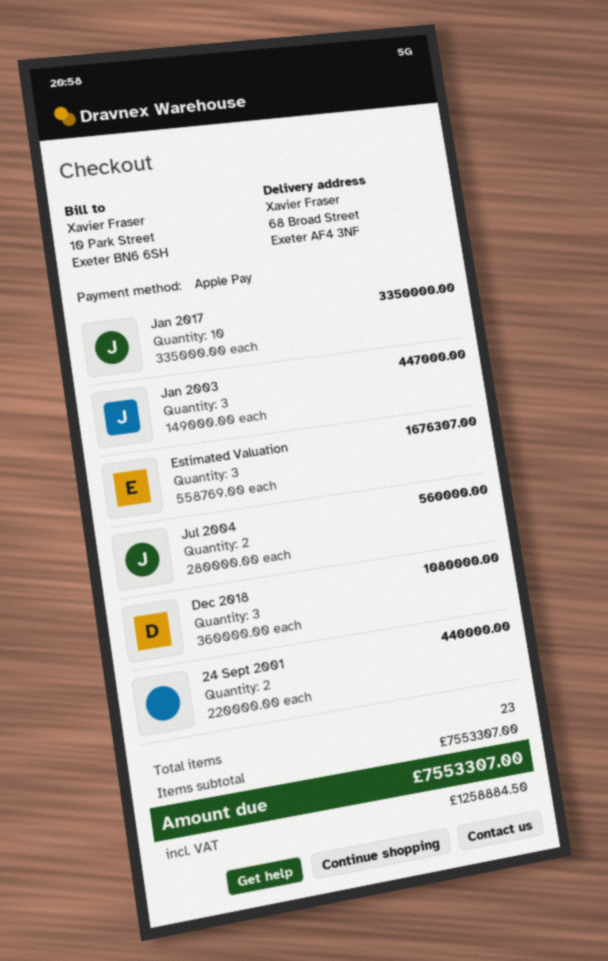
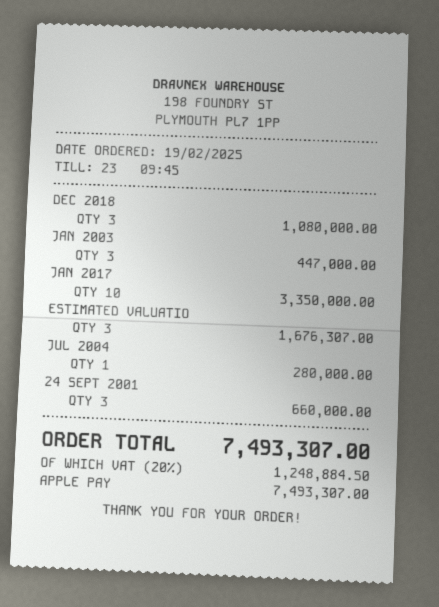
Jul 2004: 2 for 560000.00 -> 1 for 280000.00
24 Sept 2001: 2 for 440000.00 -> 3 for 660000.00
tax: 1258884.50 -> 1248884.50
total: 7553307.00 -> 7493307.00

